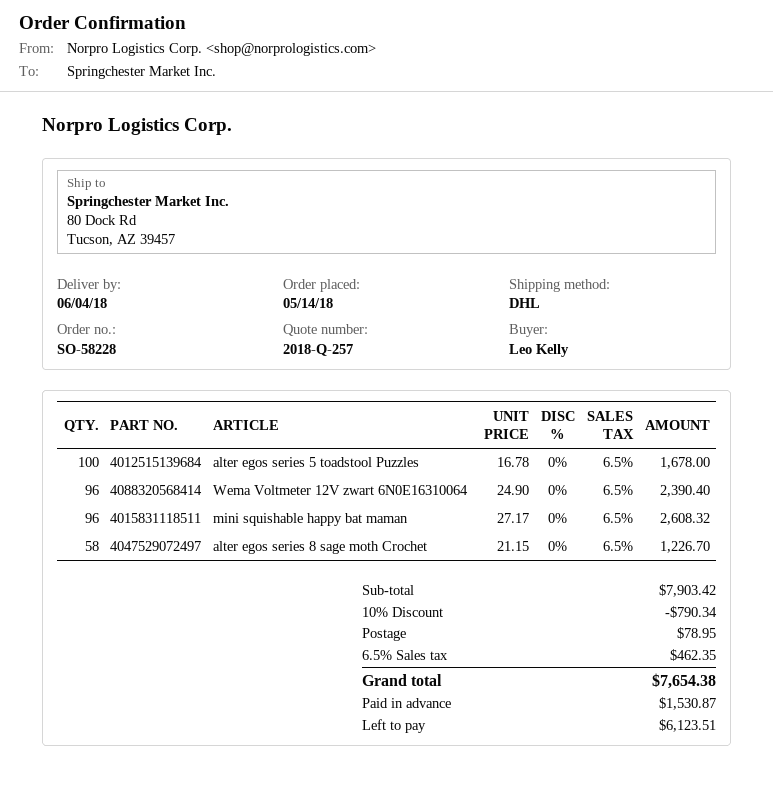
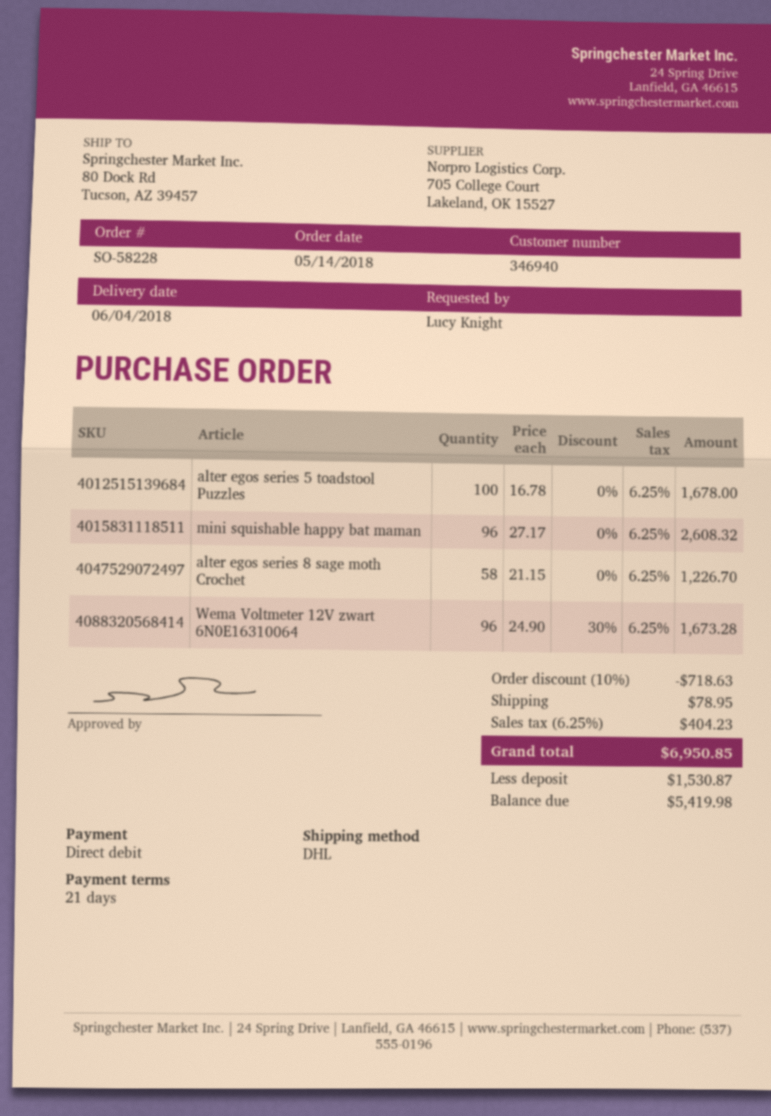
ordered by: Leo Kelly -> Lucy Knight
Wema Voltmeter 12V zwart 6N0E16310064: 96 x 24.90 = 2390.40 -> 96 x 24.90 - 30% = 1673.28
discount: 10% = 790.34 -> 10% = 718.63
tax: 6.5% = 462.35 -> 6.25% = 404.23
total: 7654.38 -> 6950.85
balance: 6123.51 -> 5419.98

